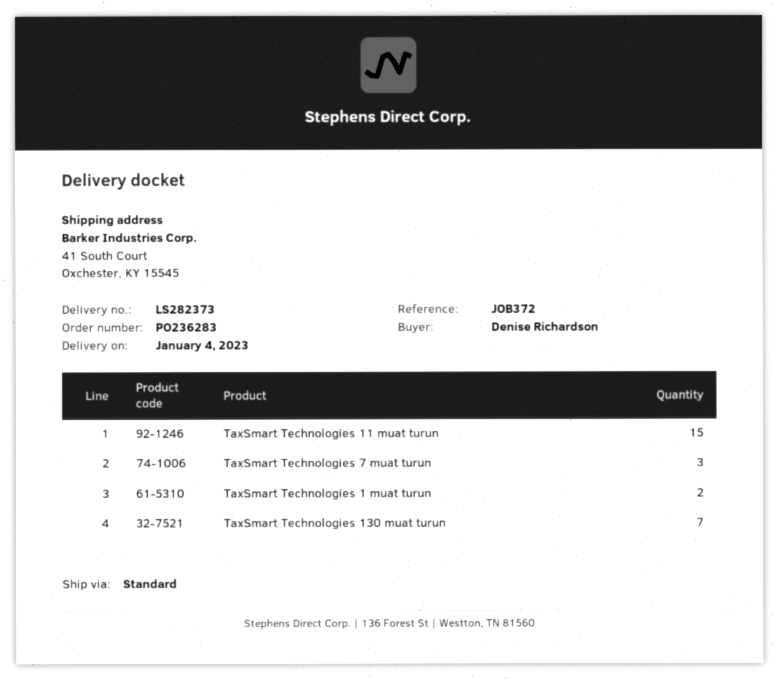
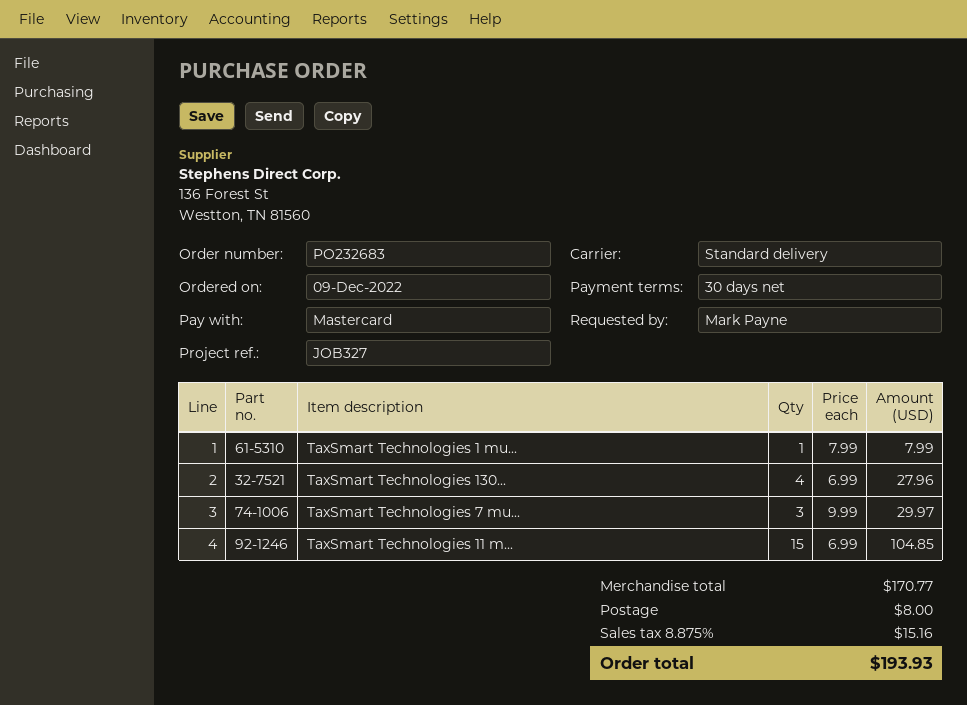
order number: PO236283 -> PO232683
reference: JOB372 -> JOB327
ordered by: Denise Richardson -> Mark Payne
TaxSmart Technologies 1 muat turun: 2 -> 1
TaxSmart Technologies 130 muat turun: 7 -> 4

